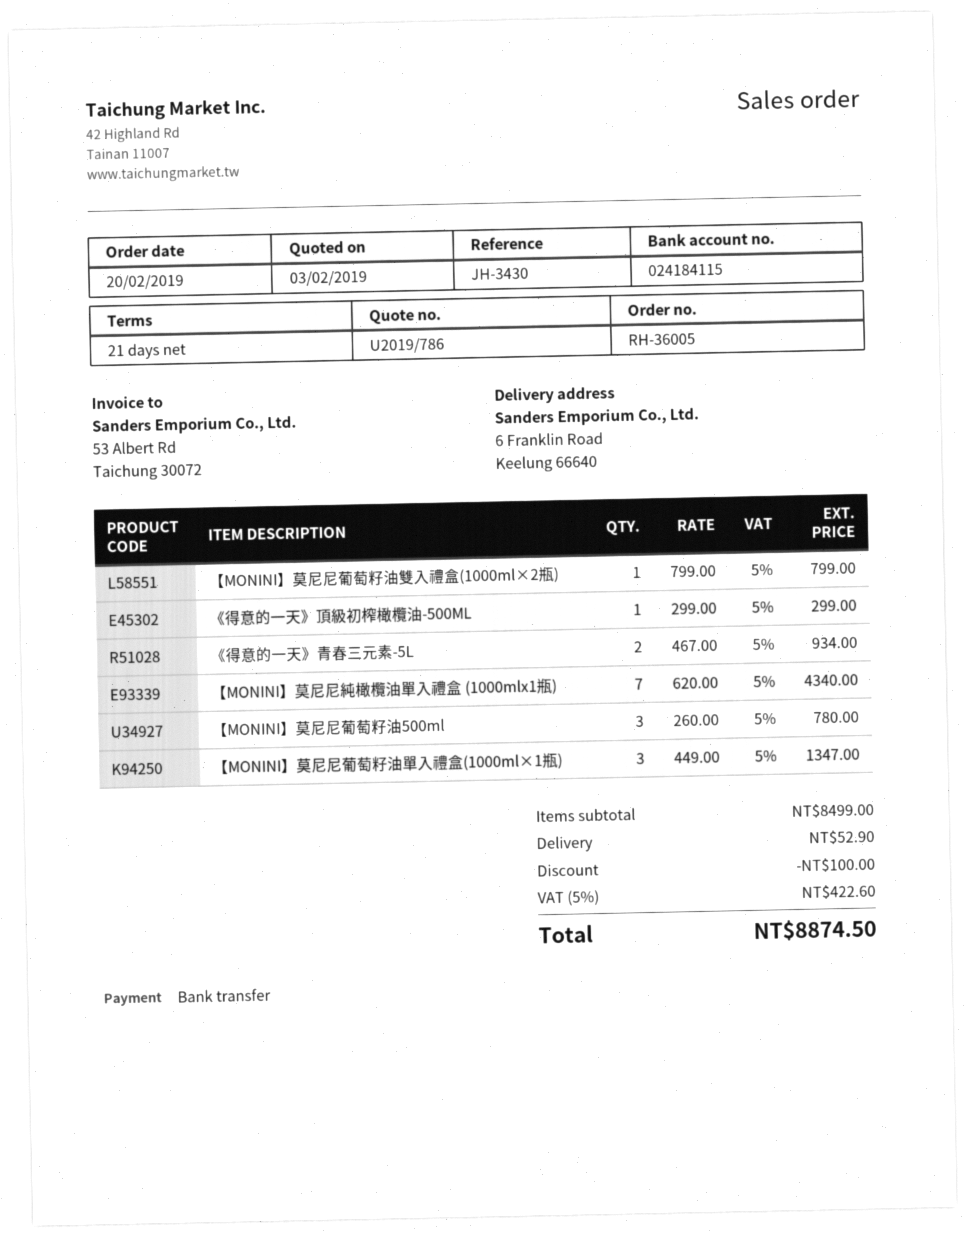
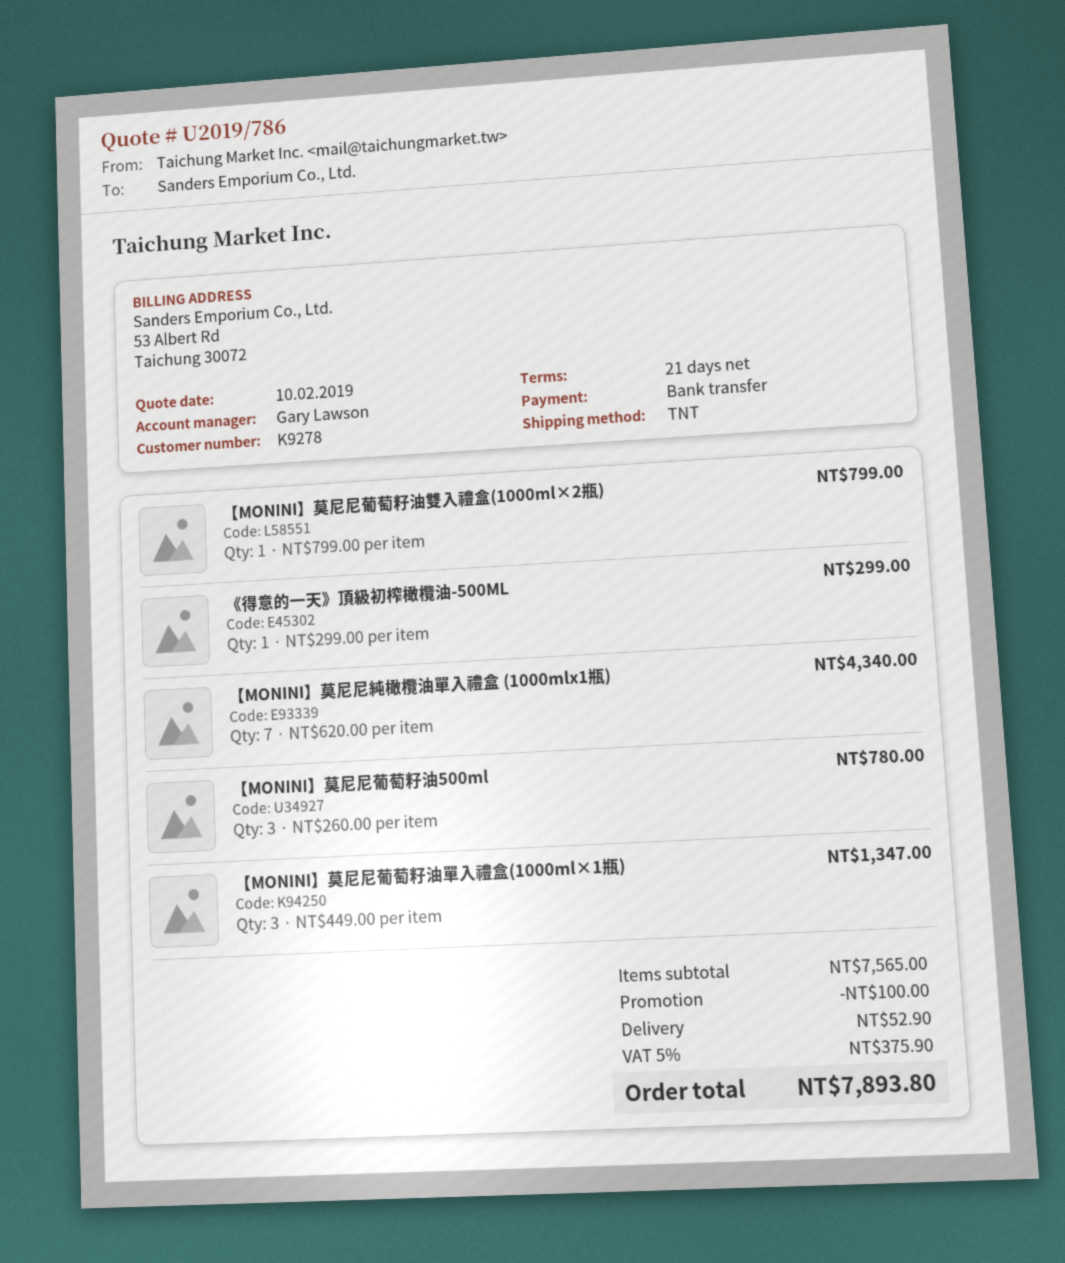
quote date: 2019-02-03 -> 2019-02-10
《得意的一天》青春三元素-5L: 2 x 467.00 = 934.00 -> none
subtotal: 8499.00 -> 7565.00
tax: 5% = 422.60 -> 5% = 375.90
total: 8874.50 -> 7893.80

